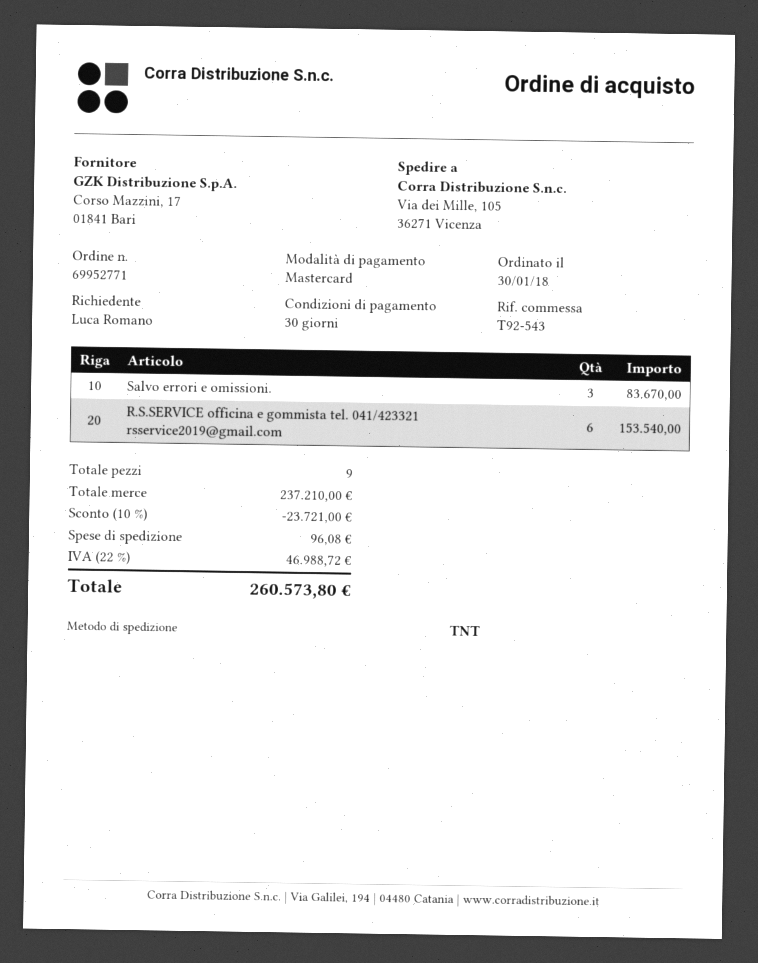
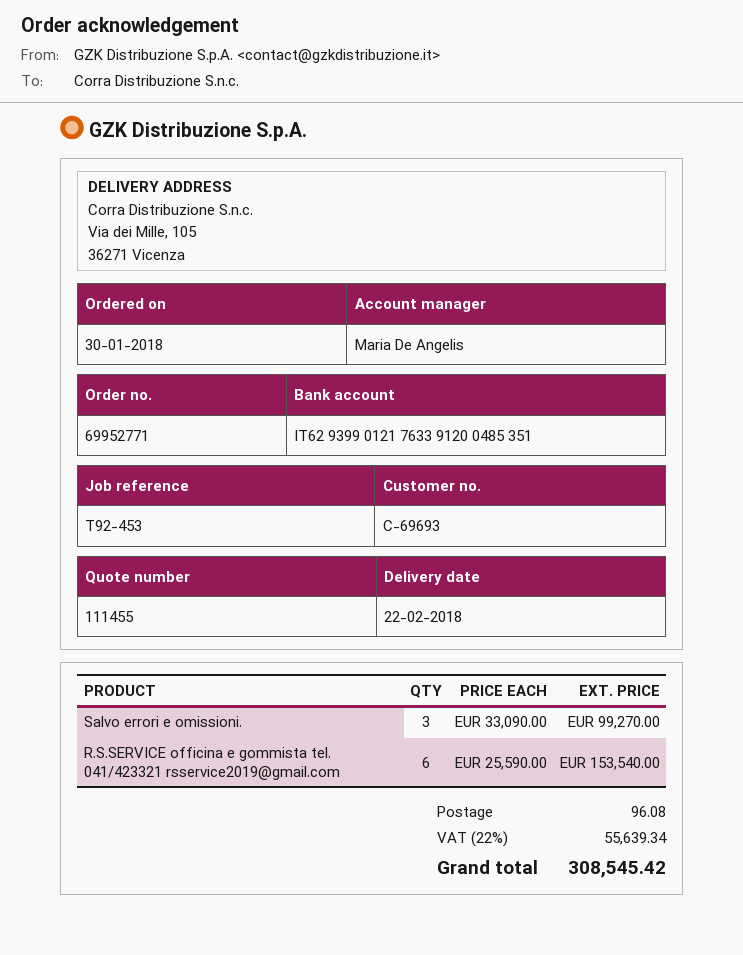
reference: T92-543 -> T92-453
Salvo errori e omissioni.: 3 for 83670.00 -> 3 for 99270.00
discount: 10% = 23721.00 -> none
tax: 22% = 46988.72 -> 22% = 55639.34
total: 260573.80 -> 308545.42

